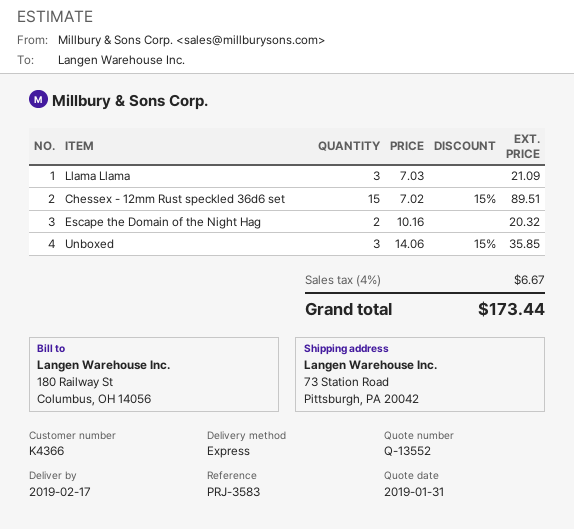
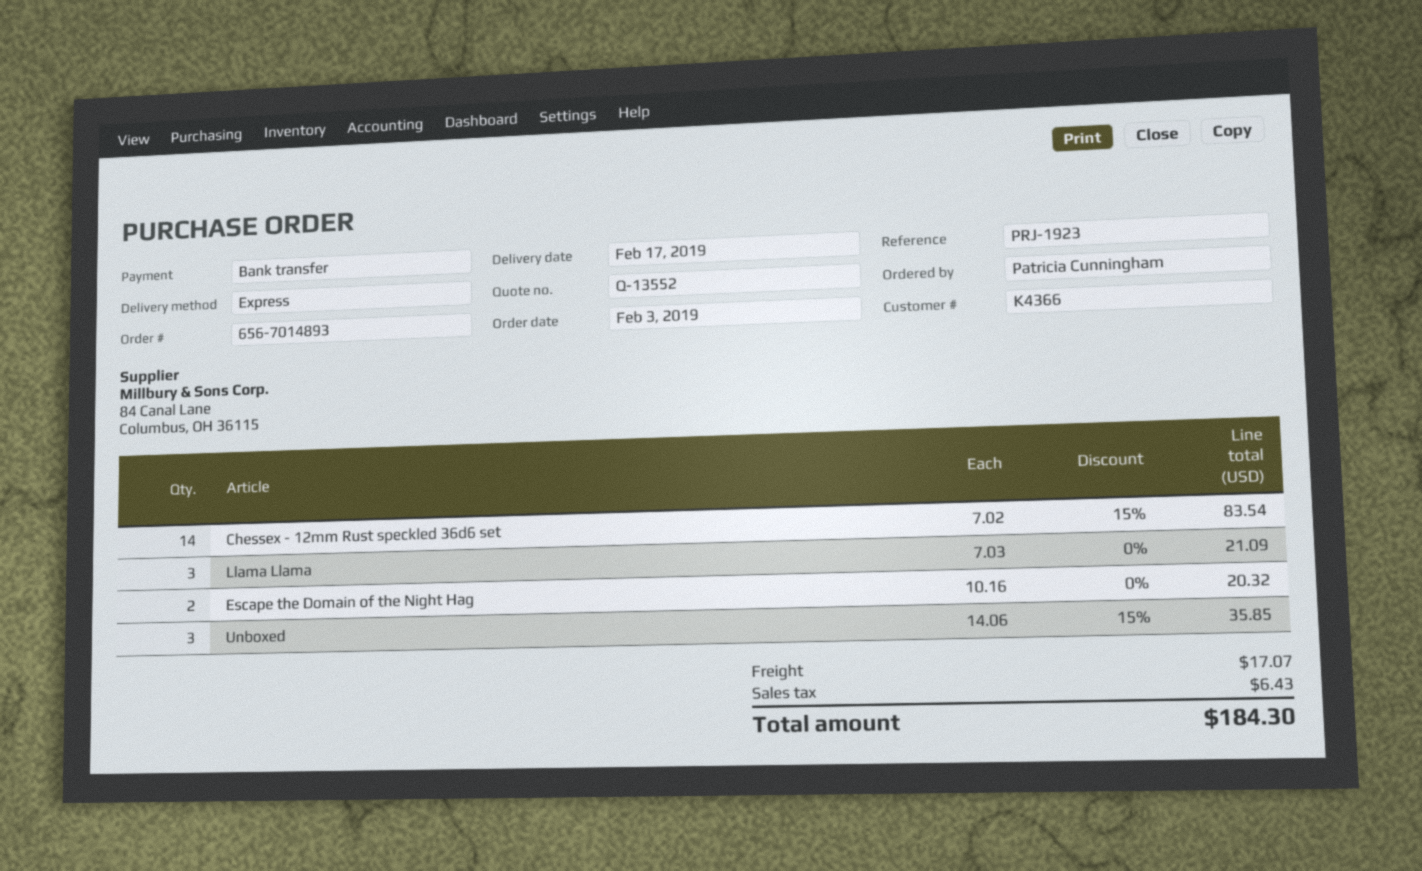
reference: PRJ-3583 -> PRJ-1923
Chessex - 12mm Rust speckled 36d6 set: 15 x 7.02 - 15% = 89.51 -> 14 x 7.02 - 15% = 83.54
shipping: none -> 17.07
tax: 6.67 -> 6.43
total: 173.44 -> 184.30

